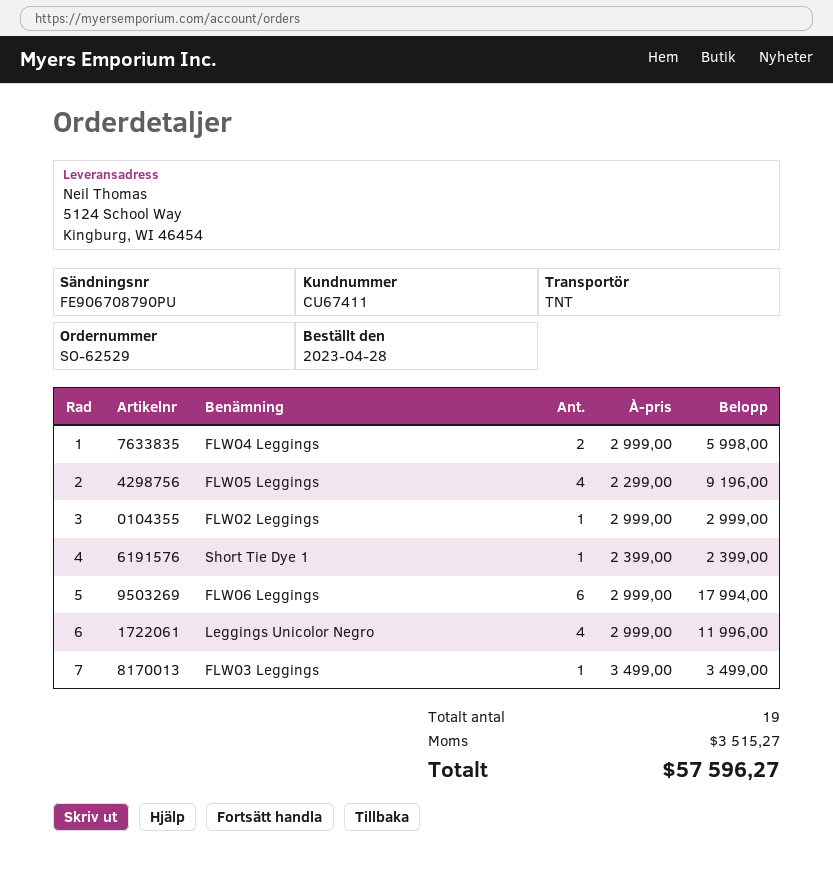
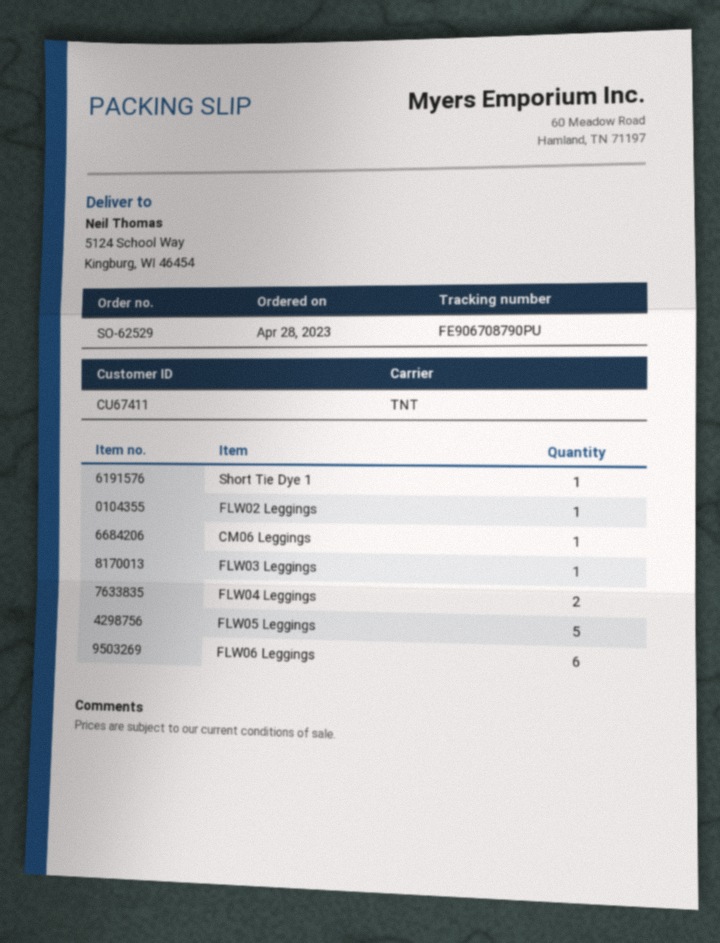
FLW05 Leggings: 4 -> 5
Leggings Unicolor Negro: 4 -> none
CM06 Leggings: none -> 1

